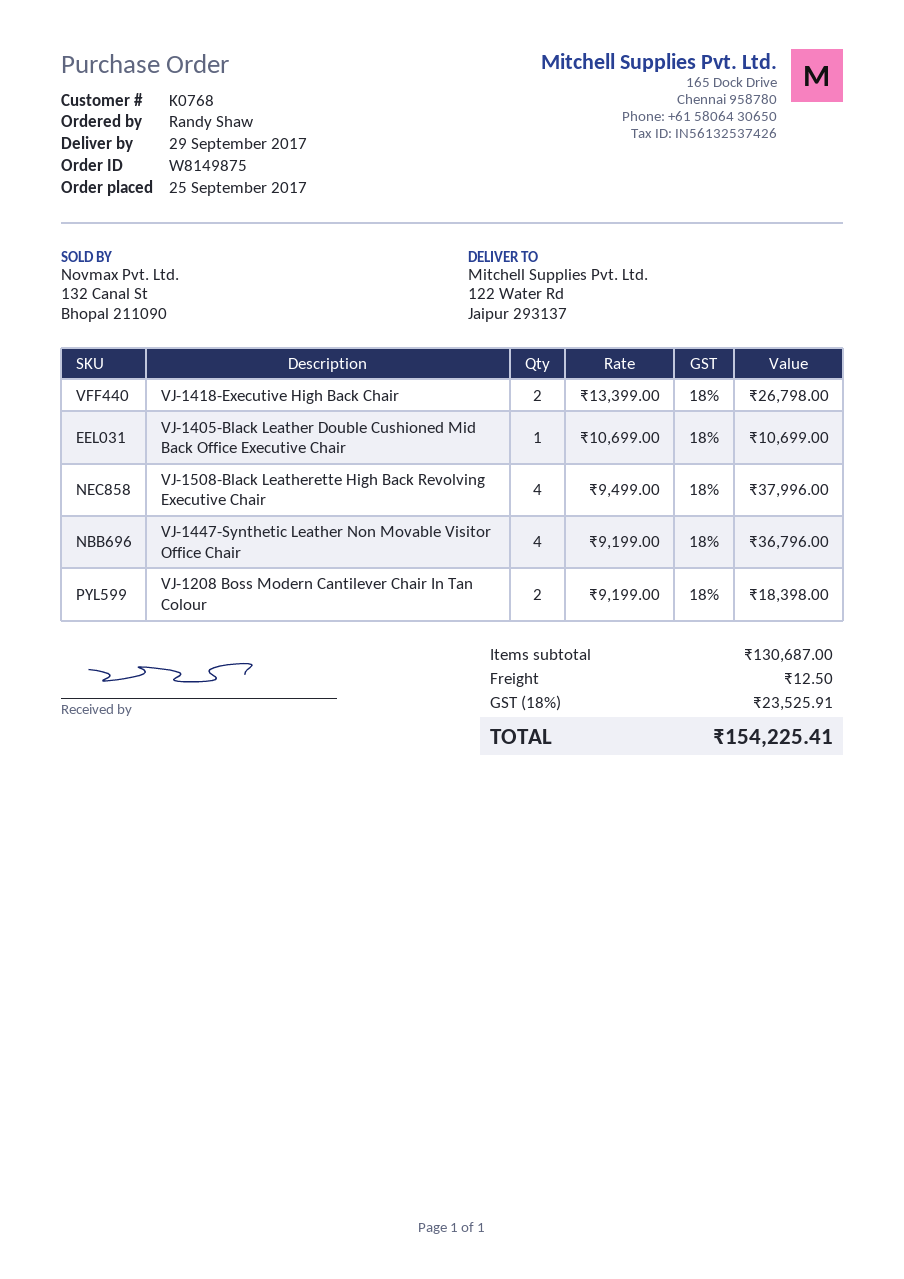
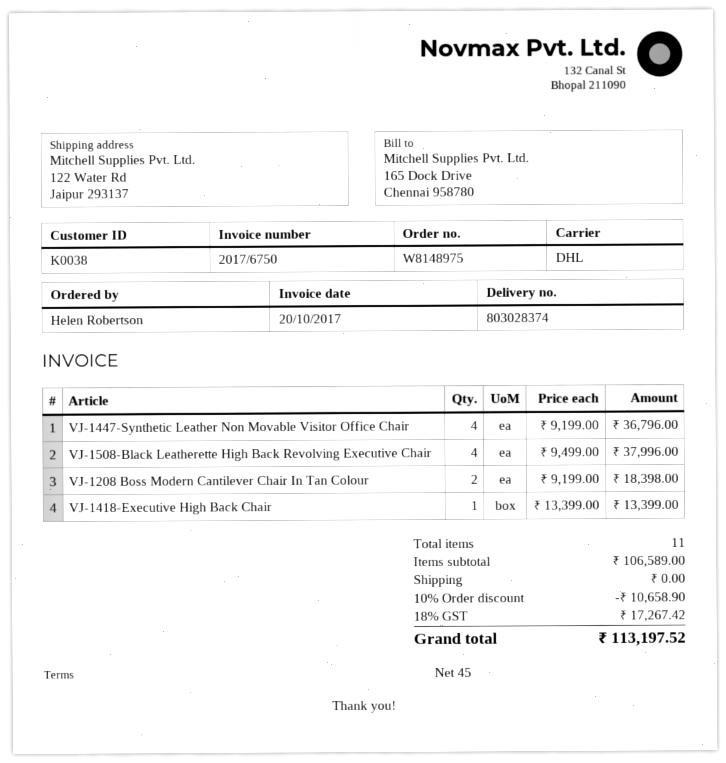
order number: W8149875 -> W8148975
customer number: K0768 -> K0038
ordered by: Randy Shaw -> Helen Robertson
VJ-1418-Executive High Back Chair: 2 x 13399.00 = 26798.00 -> 1 x 13399.00 = 13399.00
VJ-1405-Black Leather Double Cushioned Mid Back Office Executive Chair: 1 x 10699.00 = 10699.00 -> none
subtotal: 130687.00 -> 106589.00
discount: none -> 10% = 10658.90
shipping: 12.50 -> 0.00
tax: 18% = 23525.91 -> 18% = 17267.42
total: 154225.41 -> 113197.52

